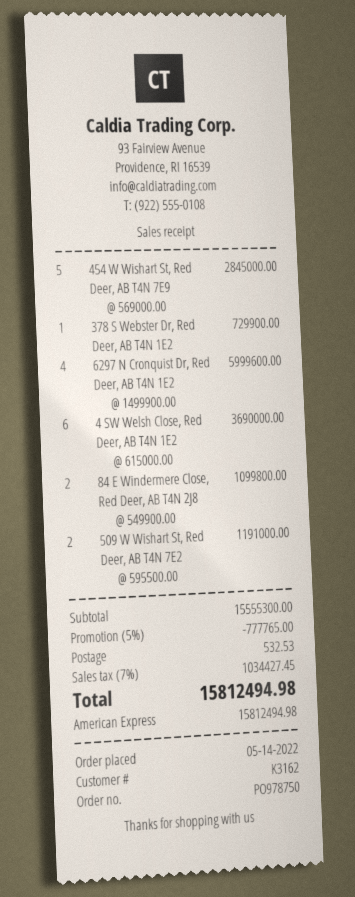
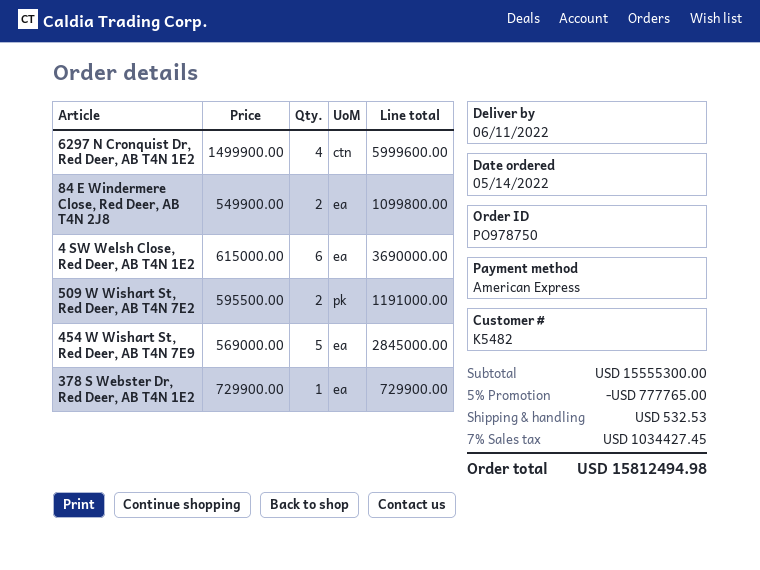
customer number: K3162 -> K5482

